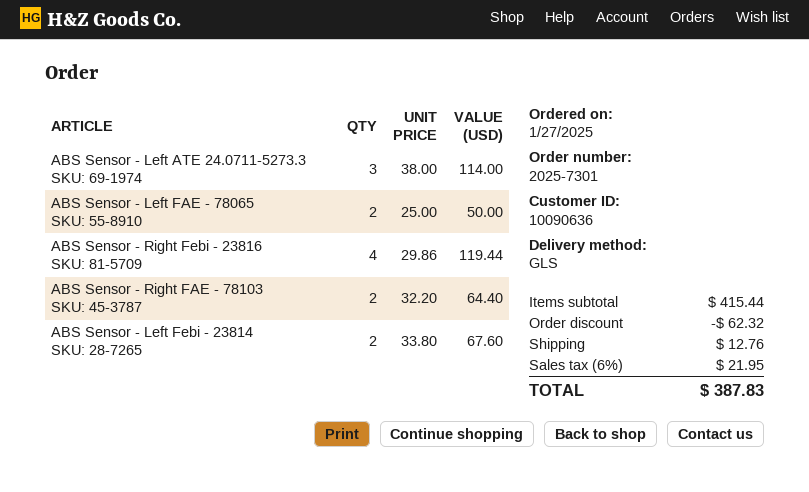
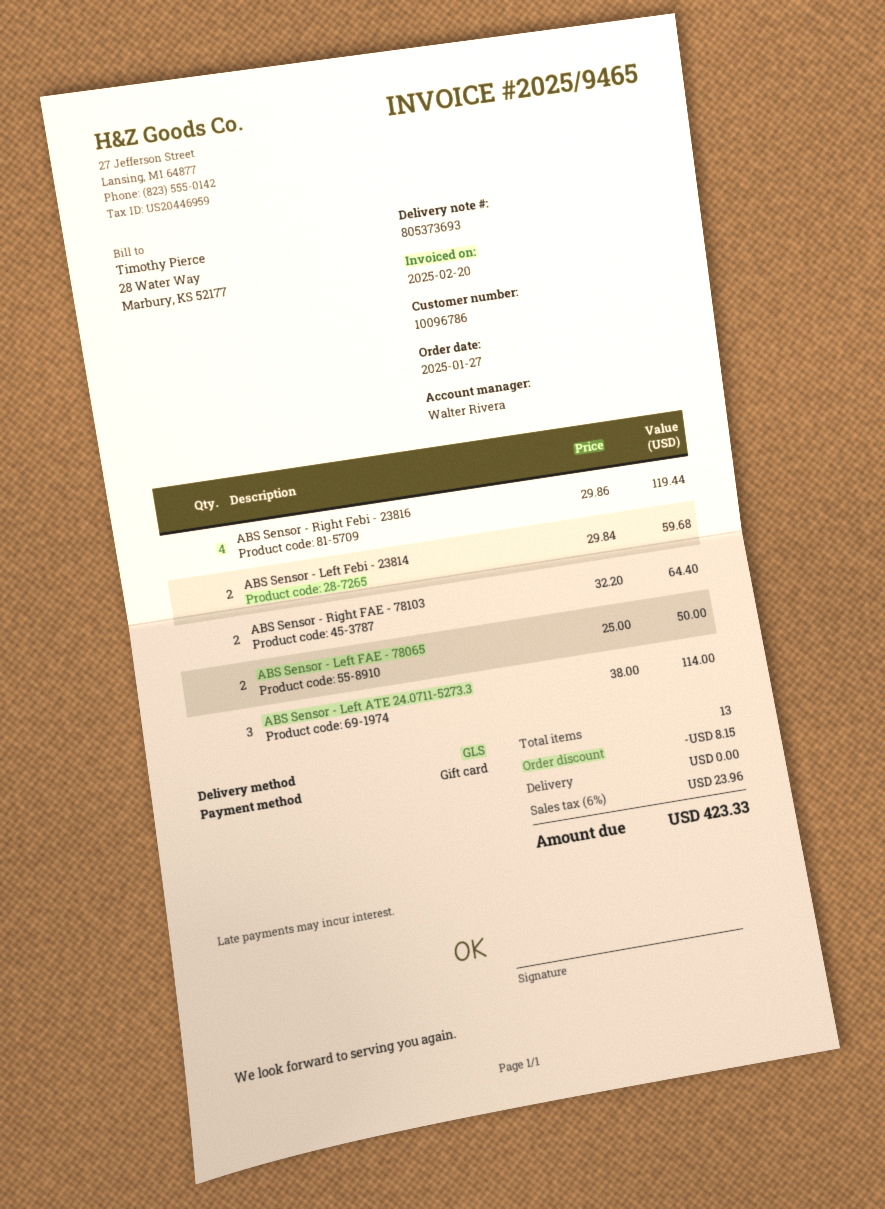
customer number: 10090636 -> 10096786
ABS Sensor - Left Febi - 23814: 2 x 33.80 = 67.60 -> 2 x 29.84 = 59.68
discount: 62.32 -> 8.15
shipping: 12.76 -> 0.00
tax: 6% = 21.95 -> 6% = 23.96
total: 387.83 -> 423.33

